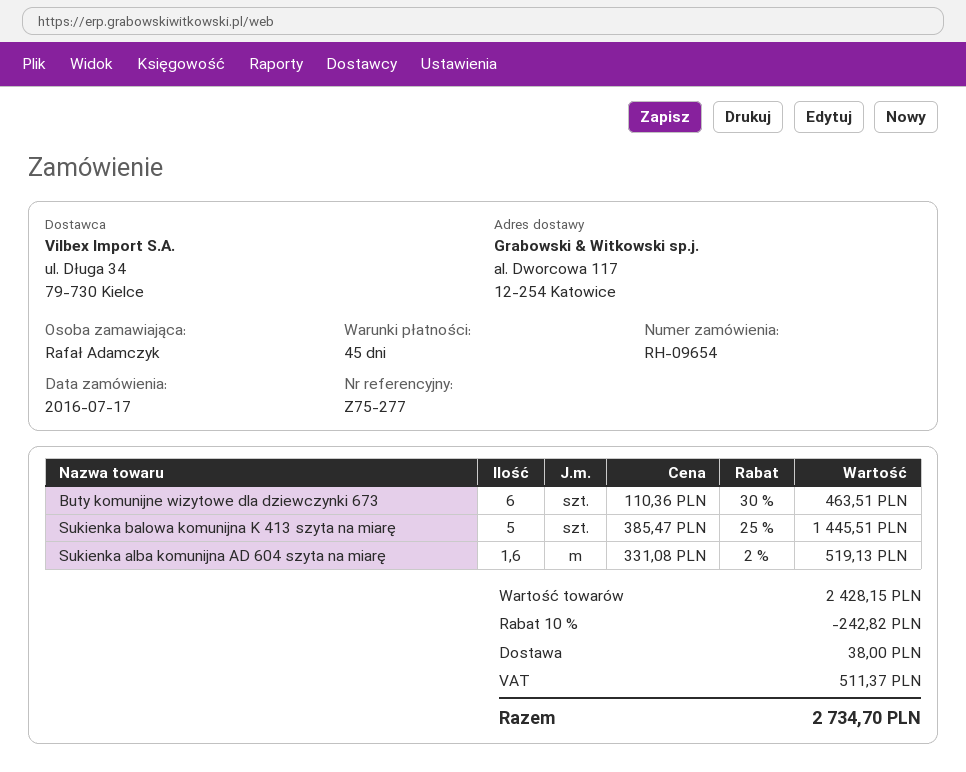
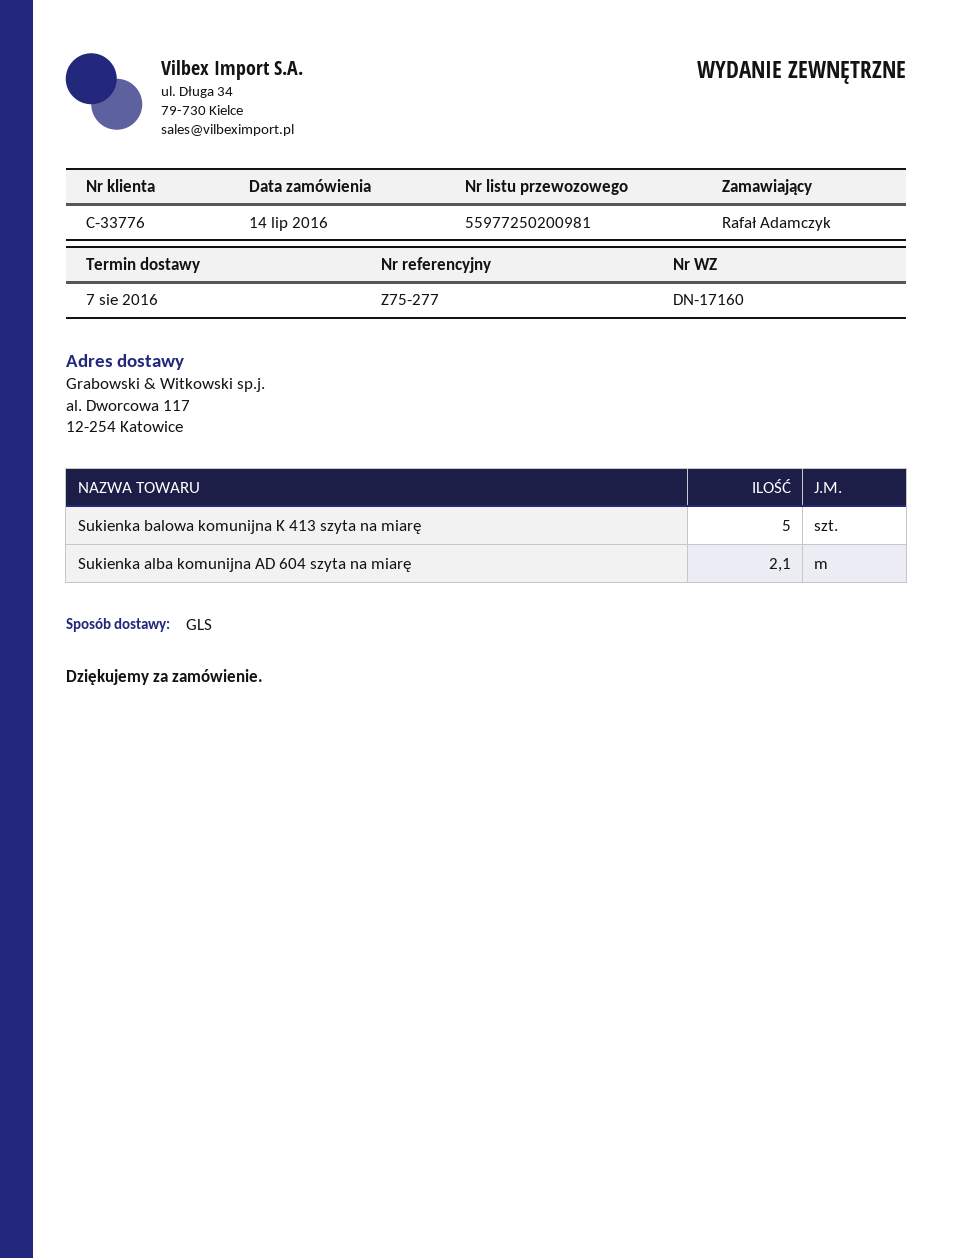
order date: 2016-07-17 -> 2016-07-14
Buty komunijne wizytowe dla dziewczynki 673: 6 -> none
Sukienka alba komunijna AD 604 szyta na miarę: 1.6 -> 2.1

